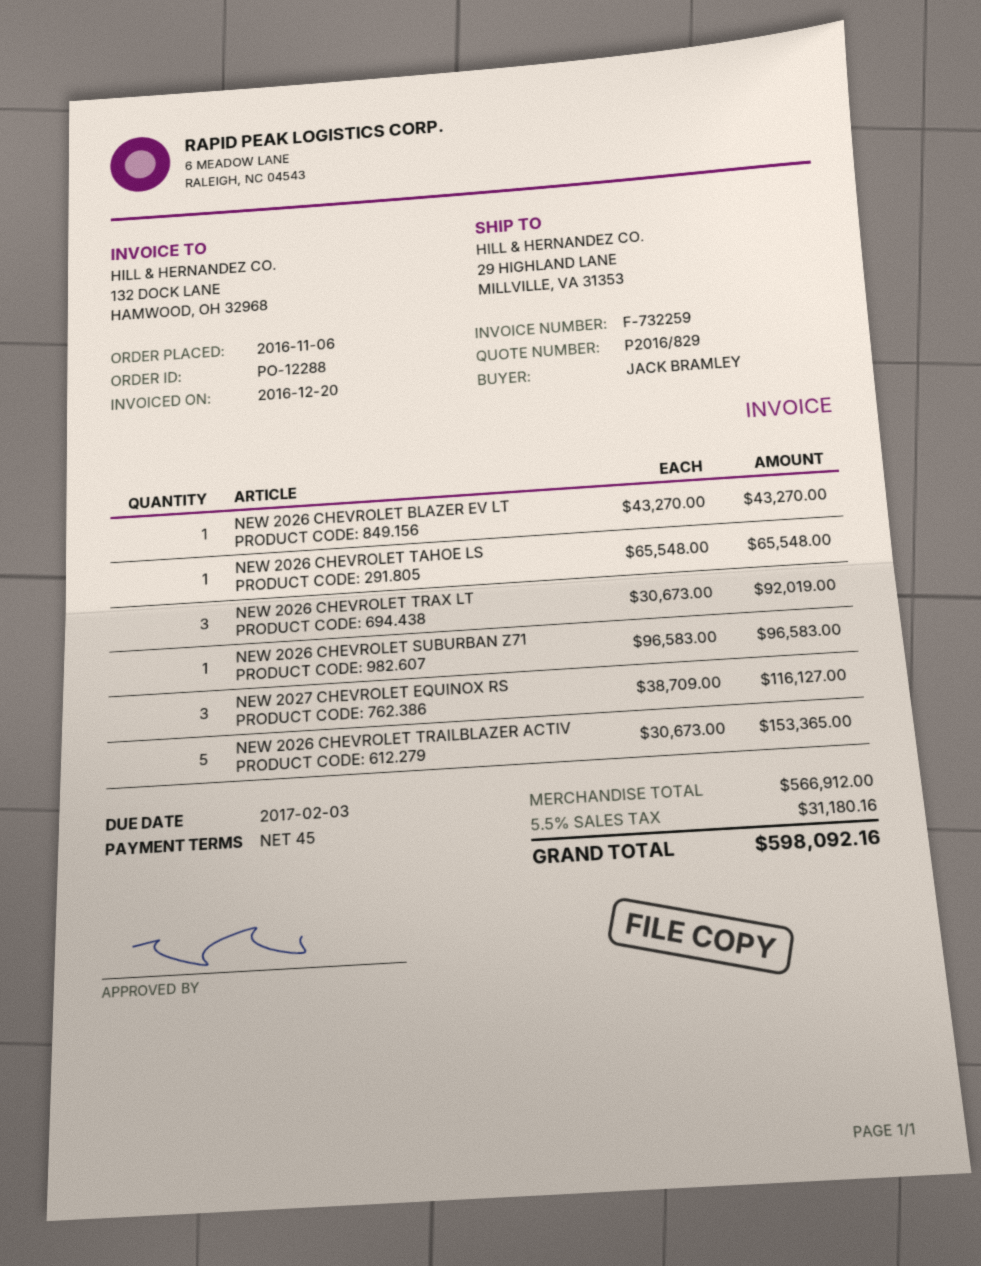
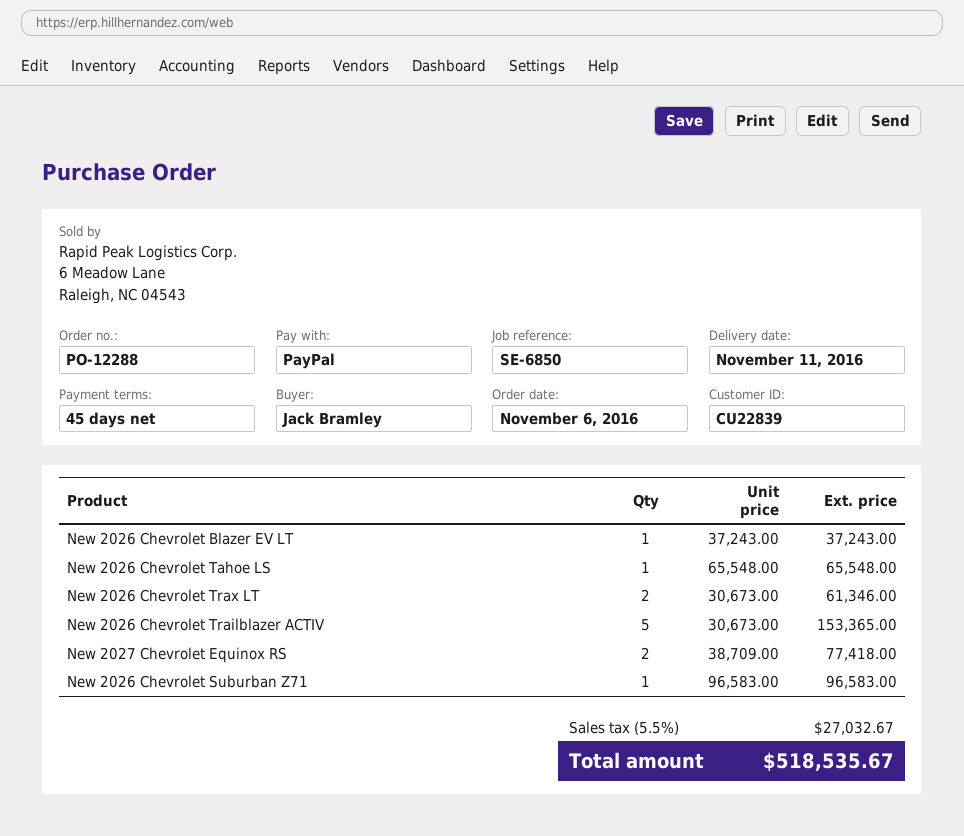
NEW 2026 CHEVROLET BLAZER EV LT: 1 x 43270.00 = 43270.00 -> 1 x 37243.00 = 37243.00
NEW 2026 CHEVROLET TRAX LT: 3 x 30673.00 = 92019.00 -> 2 x 30673.00 = 61346.00
NEW 2027 CHEVROLET EQUINOX RS: 3 x 38709.00 = 116127.00 -> 2 x 38709.00 = 77418.00
tax: 5.5% = 31180.16 -> 5.5% = 27032.67
total: 598092.16 -> 518535.67

